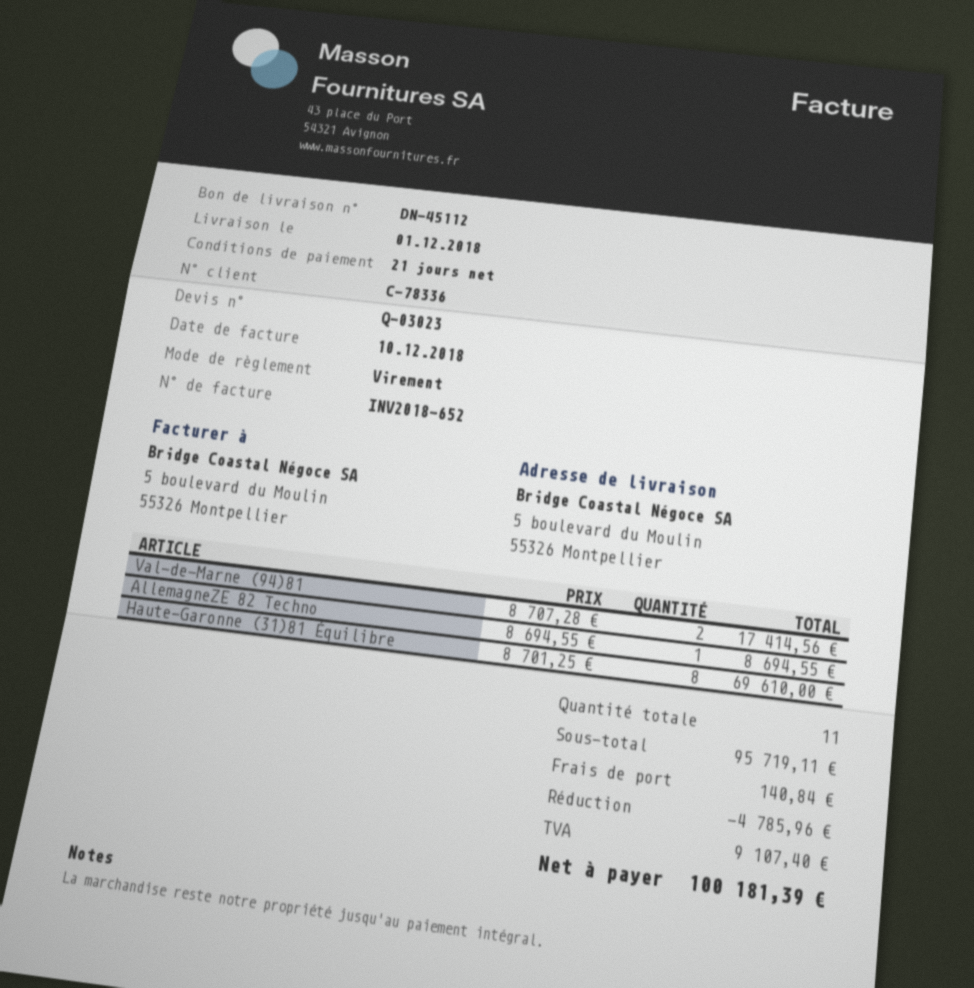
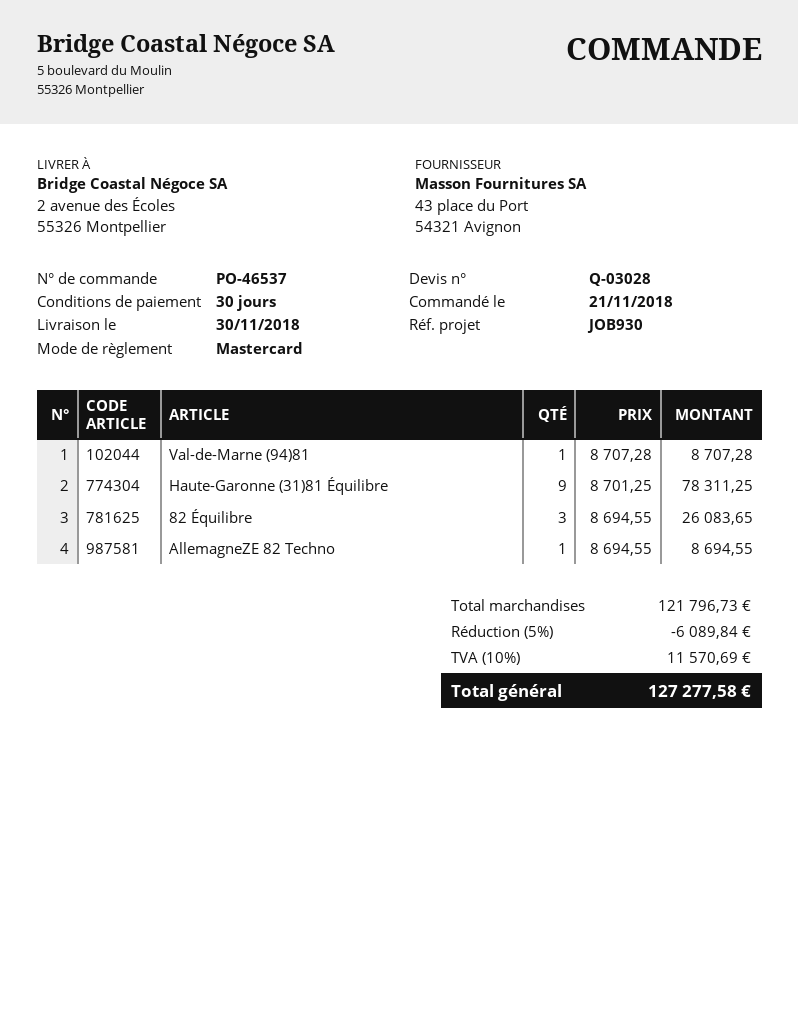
quote number: Q-03023 -> Q-03028
delivery date: 2018-12-01 -> 2018-11-30
payment terms: 21 days -> 30 days
payment method: bank transfer -> Mastercard
ship to: 5 boulevard du Moulin, 55326 Montpellier -> 2 avenue des Écoles, 55326 Montpellier
Val-de-Marne (94)81: 2 x 8707.28 = 17414.56 -> 1 x 8707.28 = 8707.28
Haute-Garonne (31)81 Équilibre: 8 x 8701.25 = 69610.00 -> 9 x 8701.25 = 78311.25
82 Équilibre: none -> 3 x 8694.55 = 26083.65
subtotal: 95719.11 -> 121796.73
discount: 4785.96 -> 6089.84
shipping: 140.84 -> none
tax: 9107.40 -> 11570.69
total: 100181.39 -> 127277.58

